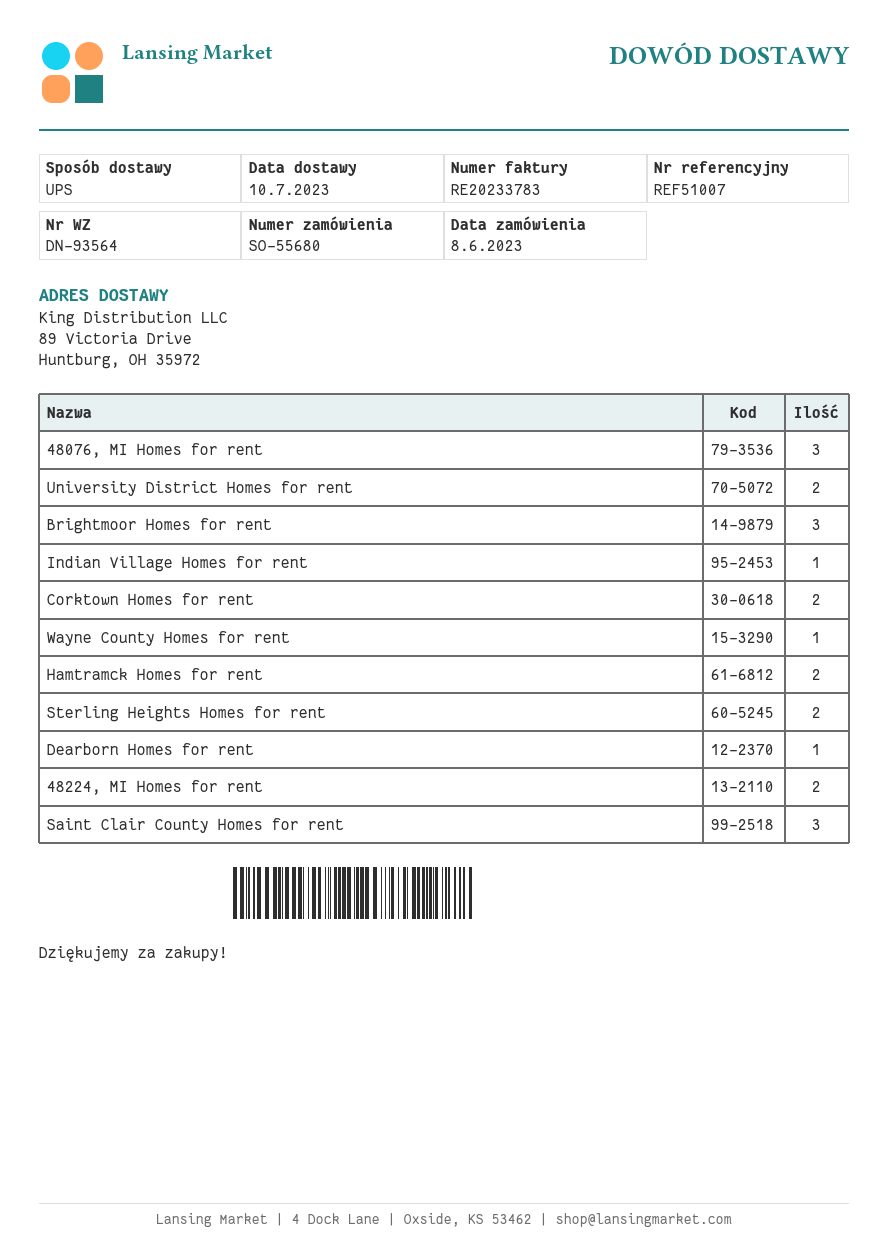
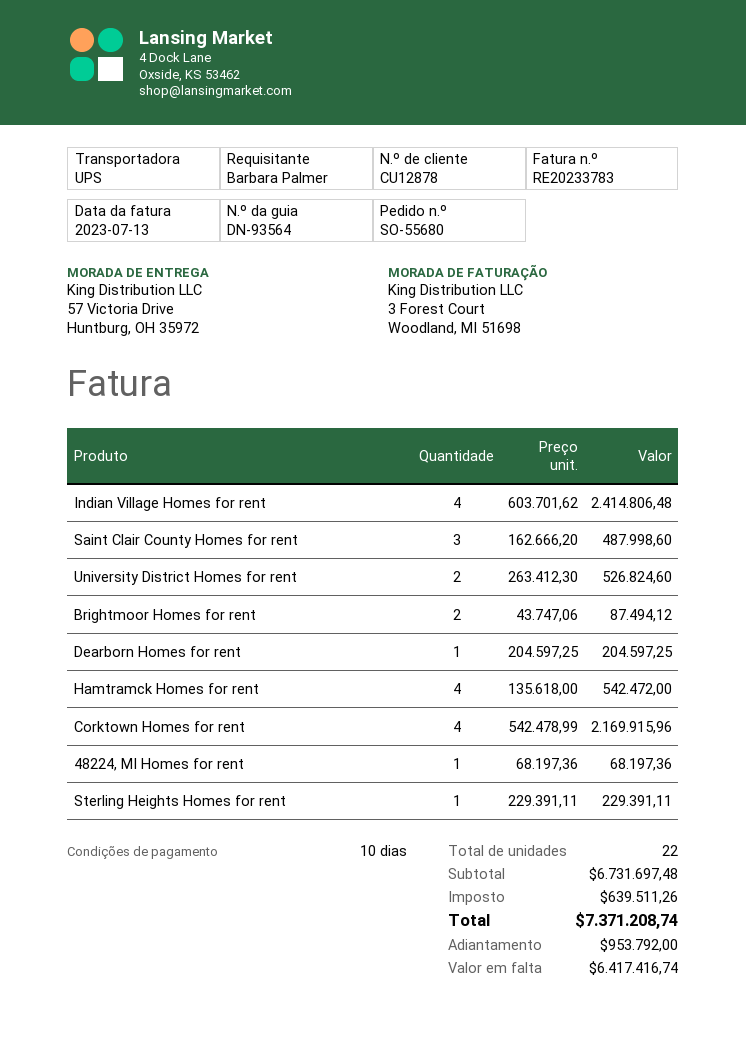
ship to: 89 Victoria Drive, Huntburg, OH 35972 -> 57 Victoria Drive, Huntburg, OH 35972
48076, MI Homes for rent: 3 -> none
Brightmoor Homes for rent: 3 -> 2
Indian Village Homes for rent: 1 -> 4
Corktown Homes for rent: 2 -> 4
Wayne County Homes for rent: 1 -> none
Hamtramck Homes for rent: 2 -> 4
Sterling Heights Homes for rent: 2 -> 1
48224, MI Homes for rent: 2 -> 1

